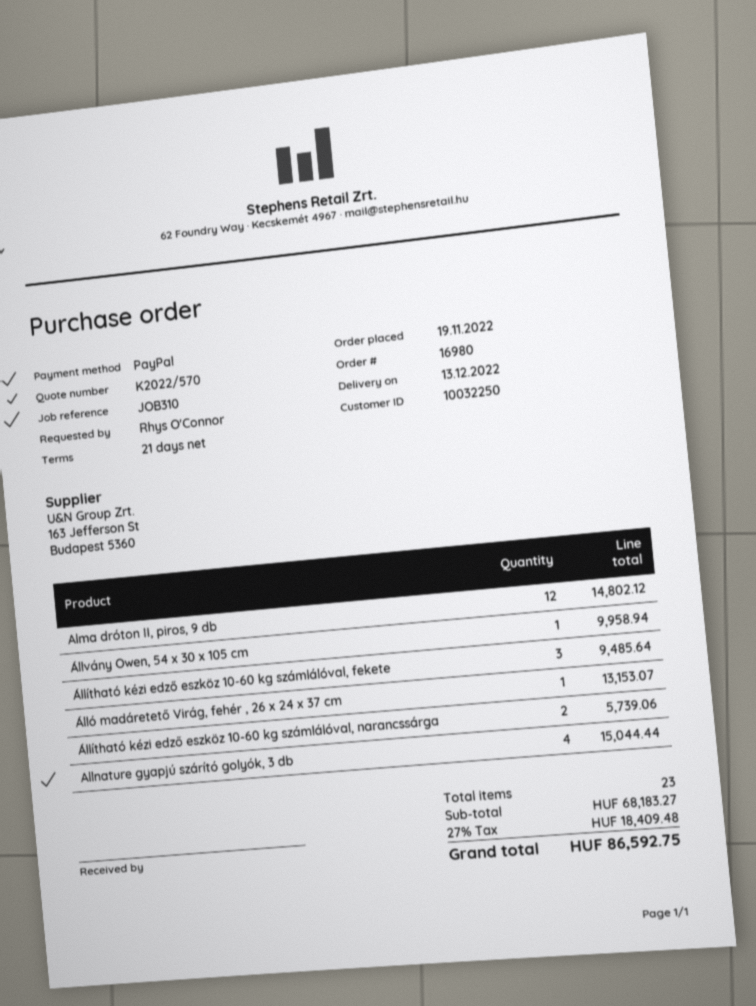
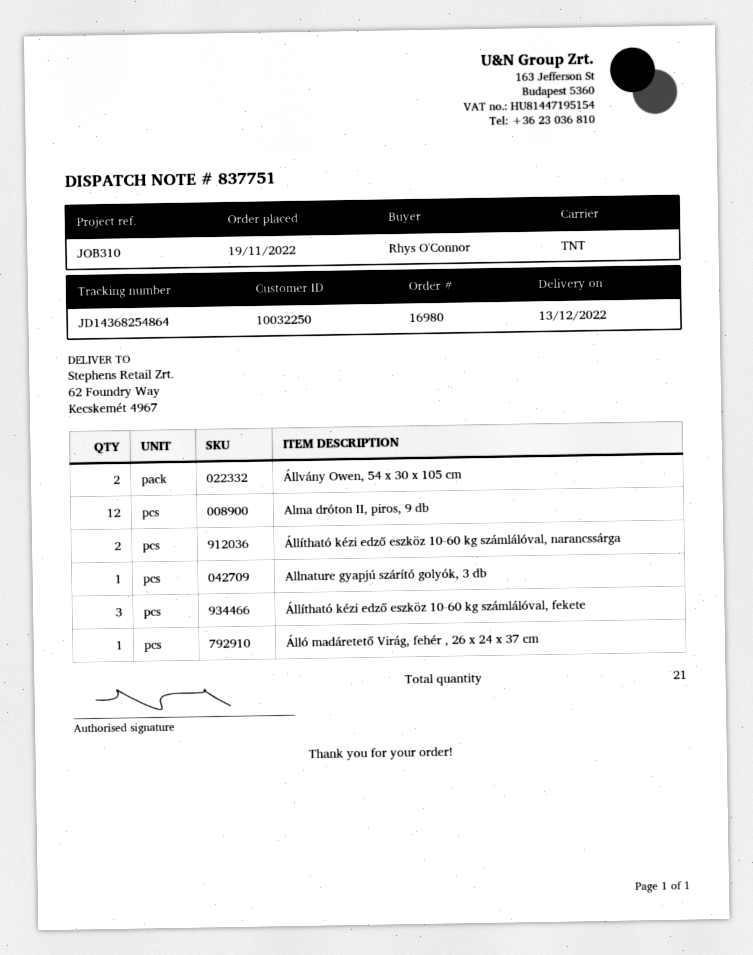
Állvány Owen, 54 x 30 x 105 cm: 1 -> 2
Allnature gyapjú szárító golyók, 3 db: 4 -> 1
total quantity: 23 -> 21

